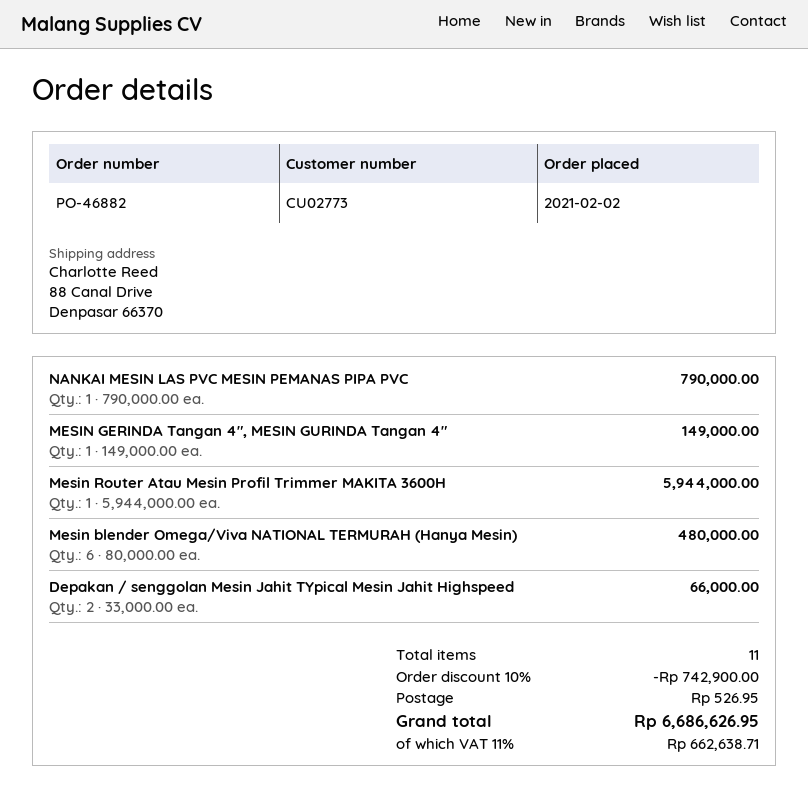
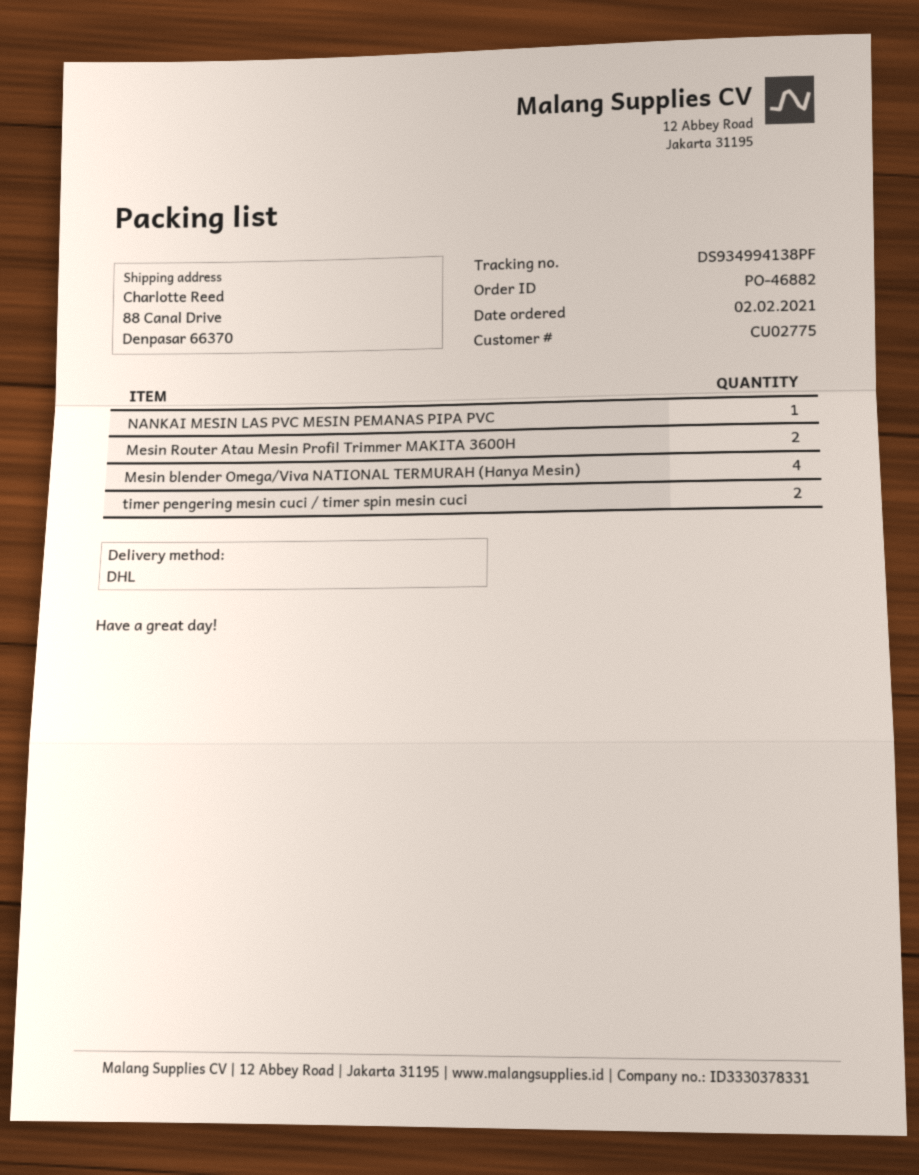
customer number: CU02773 -> CU02775
MESIN GERINDA Tangan 4", MESIN GURINDA Tangan 4": 1 -> none
Mesin Router Atau Mesin Profil Trimmer MAKITA 3600H: 1 -> 2
Mesin blender Omega/Viva NATIONAL TERMURAH (Hanya Mesin): 6 -> 4
Depakan / senggolan Mesin Jahit TYpical Mesin Jahit Highspeed: 2 -> none
timer pengering mesin cuci / timer spin mesin cuci: none -> 2

